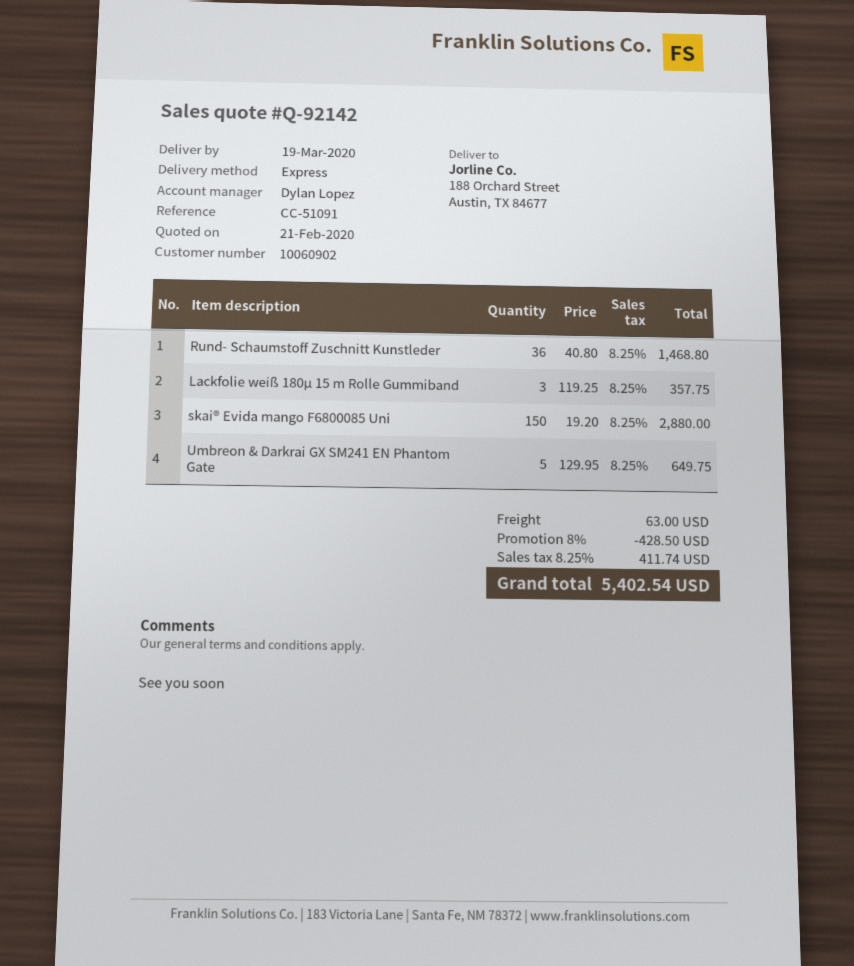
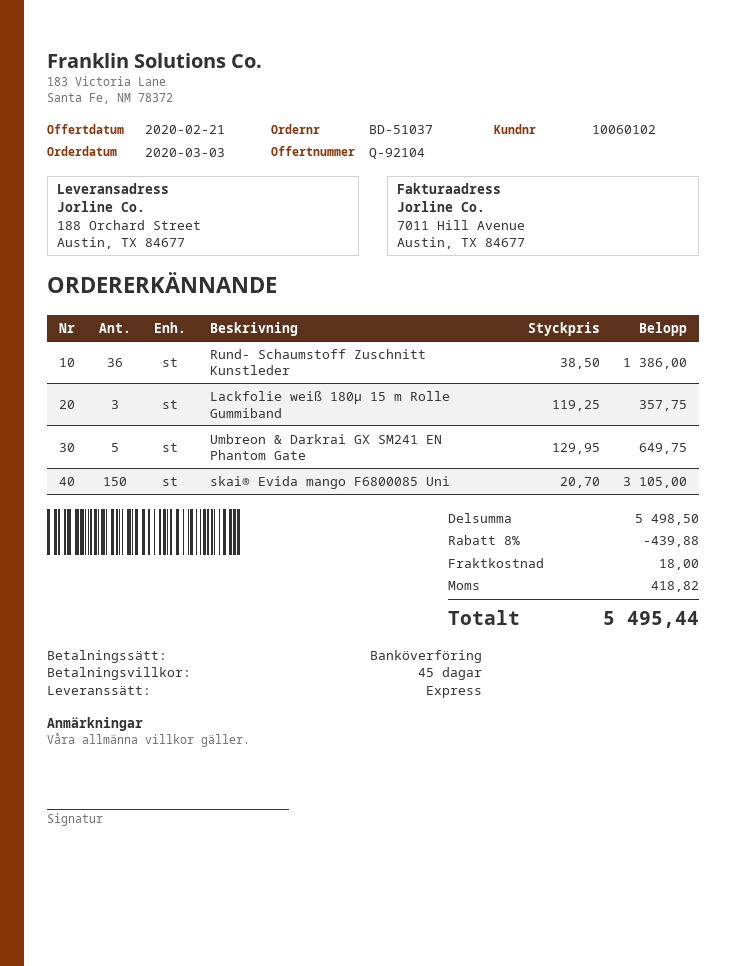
quote number: Q-92142 -> Q-92104
customer number: 10060902 -> 10060102
Rund- Schaumstoff Zuschnitt Kunstleder: 36 x 40.80 = 1468.80 -> 36 x 38.50 = 1386.00
skai® Evida mango F6800085 Uni: 150 x 19.20 = 2880.00 -> 150 x 20.70 = 3105.00
discount: 8% = 428.50 -> 8% = 439.88
shipping: 63.00 -> 18.00
tax: 411.74 -> 418.82
total: 5402.54 -> 5495.44

